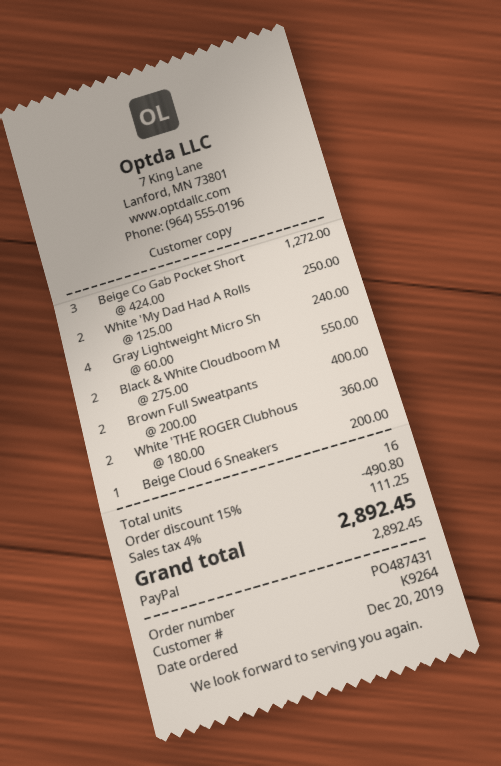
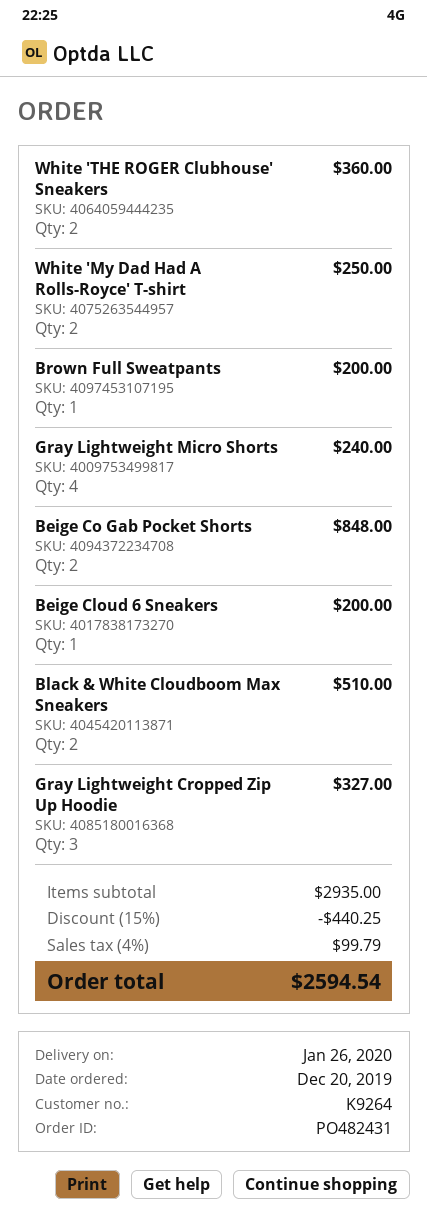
order number: PO487431 -> PO482431
Beige Co Gab Pocket Short: 3 for 1272.00 -> 2 for 848.00
Black & White Cloudboom M: 2 for 550.00 -> 2 for 510.00
Brown Full Sweatpants: 2 for 400.00 -> 1 for 200.00
Gray Lightweight Cropped Zip Up Hoodie: none -> 3 for 327.00
discount: 15% = 490.80 -> 15% = 440.25
tax: 4% = 111.25 -> 4% = 99.79
total: 2892.45 -> 2594.54

